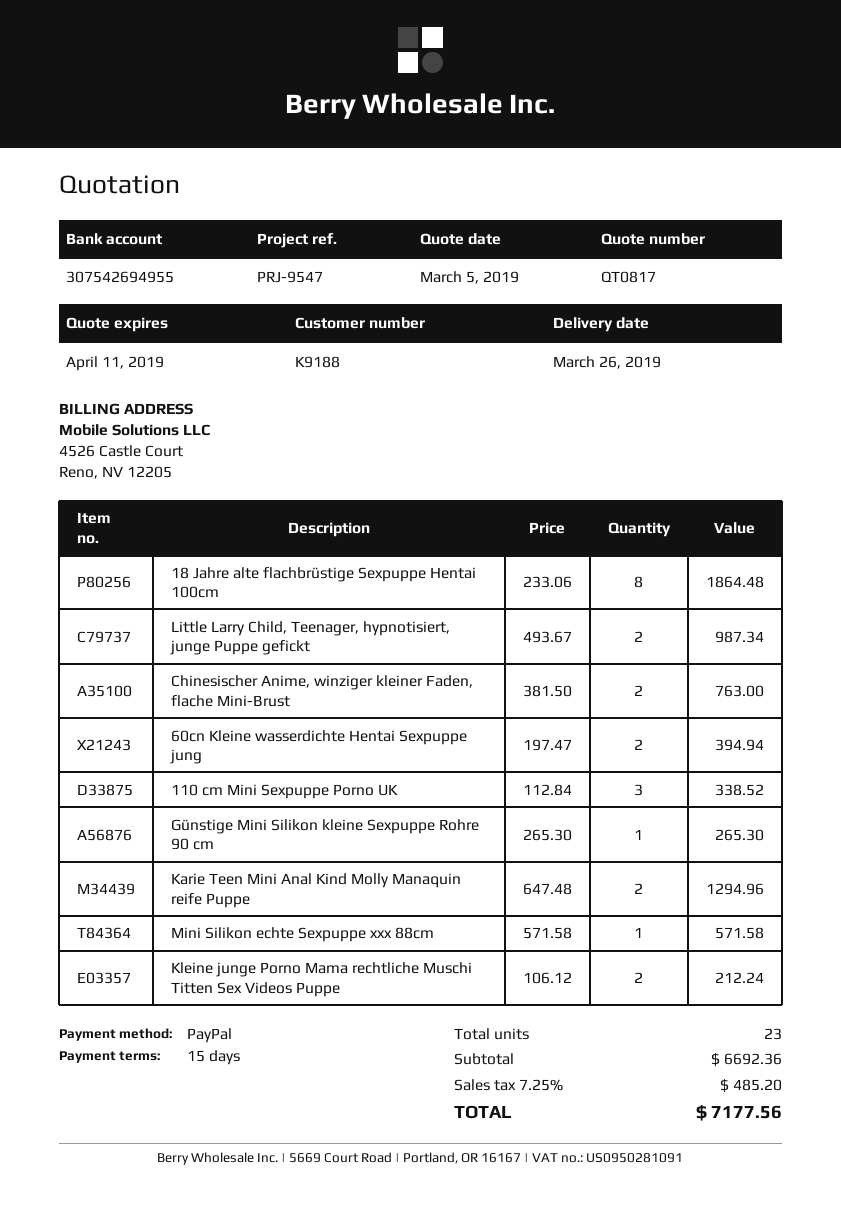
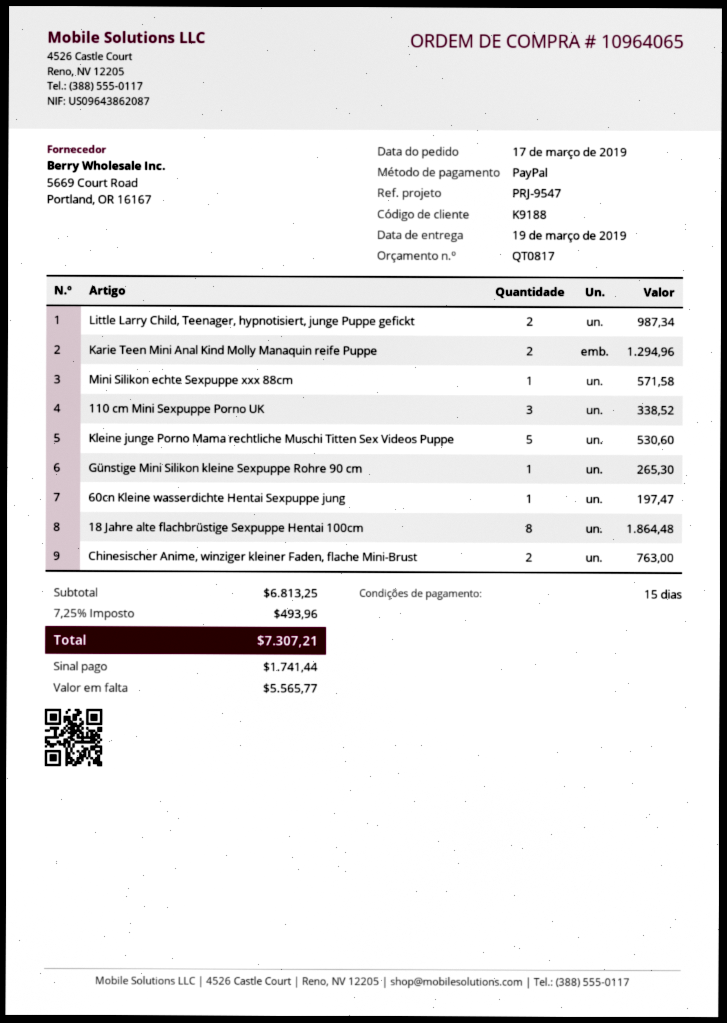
delivery date: 2019-03-26 -> 2019-03-19
60cn Kleine wasserdichte Hentai Sexpuppe jung: 2 for 394.94 -> 1 for 197.47
Kleine junge Porno Mama rechtliche Muschi Titten Sex Videos Puppe: 2 for 212.24 -> 5 for 530.60
subtotal: 6692.36 -> 6813.25
tax: 7.25% = 485.20 -> 7.25% = 493.96
total: 7177.56 -> 7307.21

